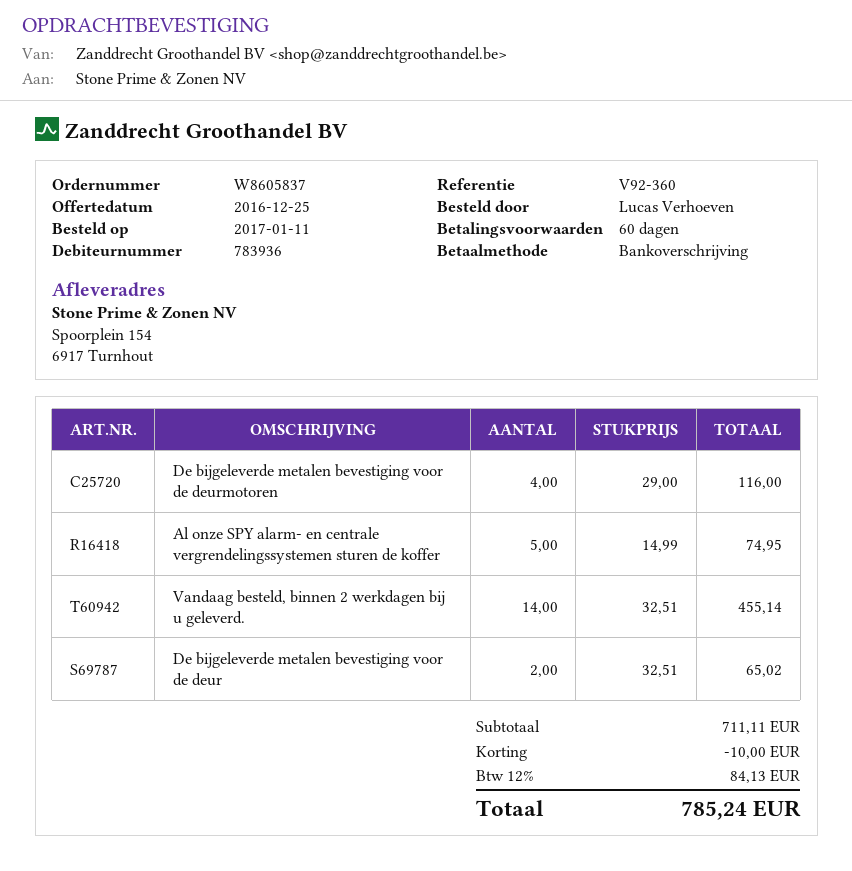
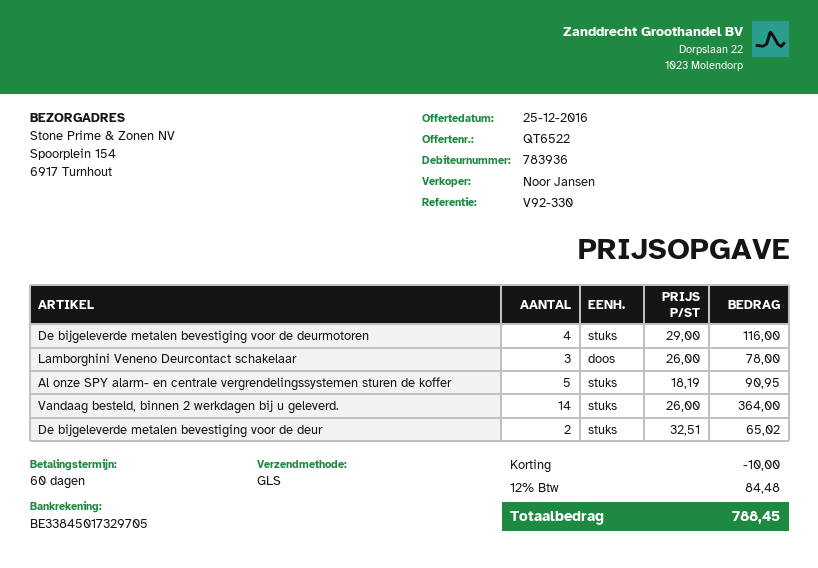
reference: V92-360 -> V92-330
Al onze SPY alarm- en centrale vergrendelingssystemen sturen de koffer: 5 x 14.99 = 74.95 -> 5 x 18.19 = 90.95
Vandaag besteld, binnen 2 werkdagen bij u geleverd.: 14 x 32.51 = 455.14 -> 14 x 26.00 = 364.00
Lamborghini Veneno Deurcontact schakelaar: none -> 3 x 26.00 = 78.00
tax: 12% = 84.13 -> 12% = 84.48
total: 785.24 -> 788.45

